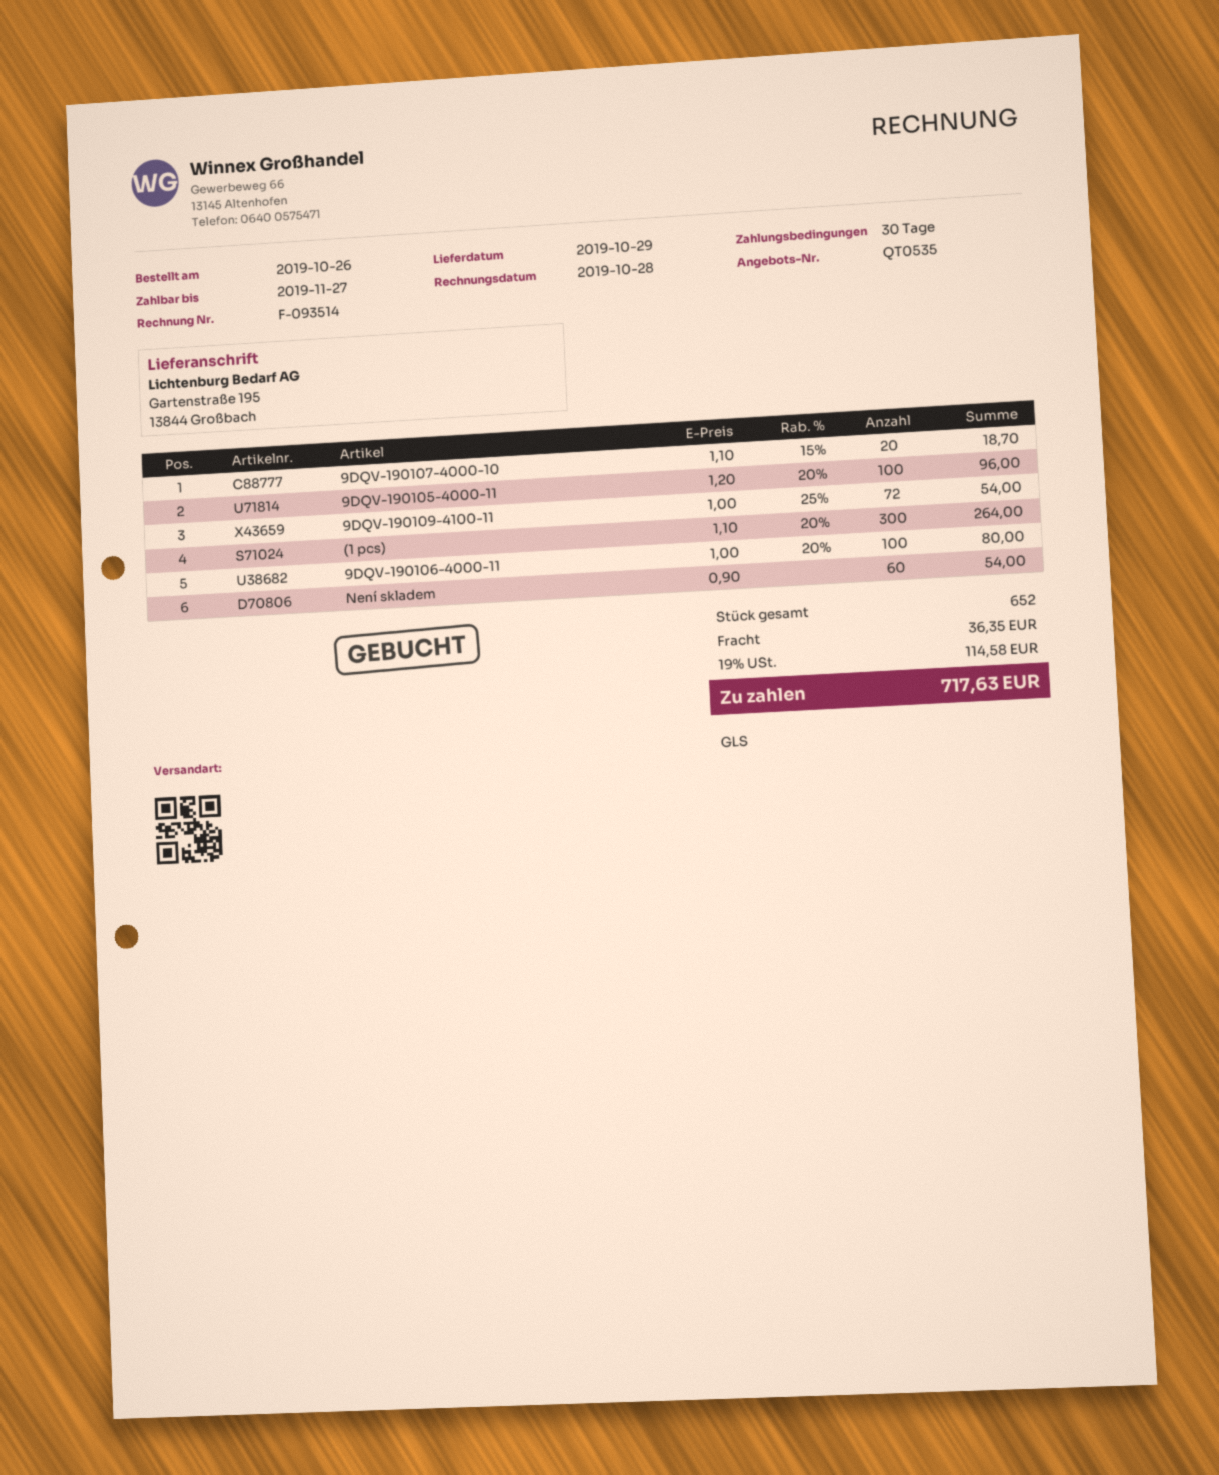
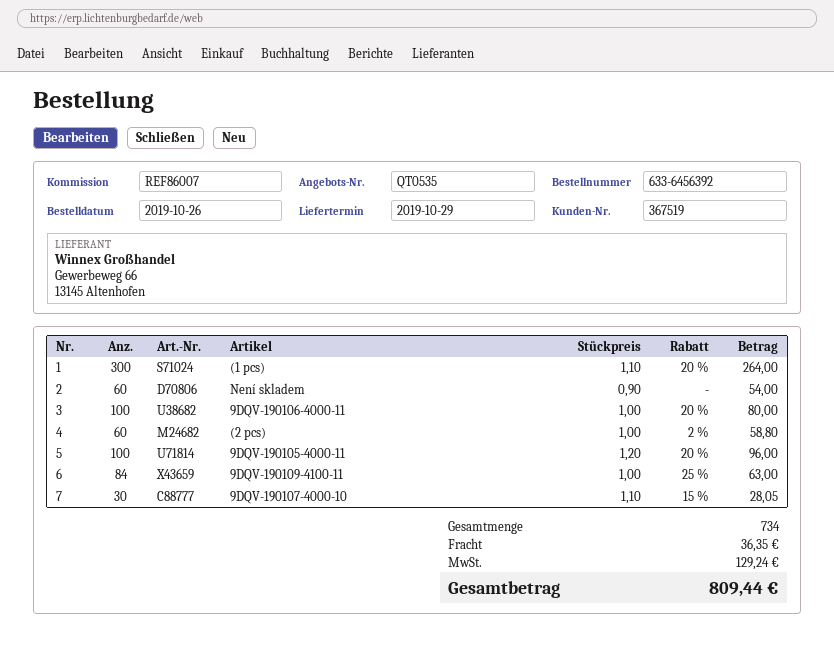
9DQV-190107-4000-10: 20 x 1.10 - 15% = 18.70 -> 30 x 1.10 - 15% = 28.05
9DQV-190109-4100-11: 72 x 1.00 - 25% = 54.00 -> 84 x 1.00 - 25% = 63.00
(2 pcs): none -> 60 x 1.00 - 2% = 58.80
total quantity: 652 -> 734
tax: 114.58 -> 129.24
total: 717.63 -> 809.44

